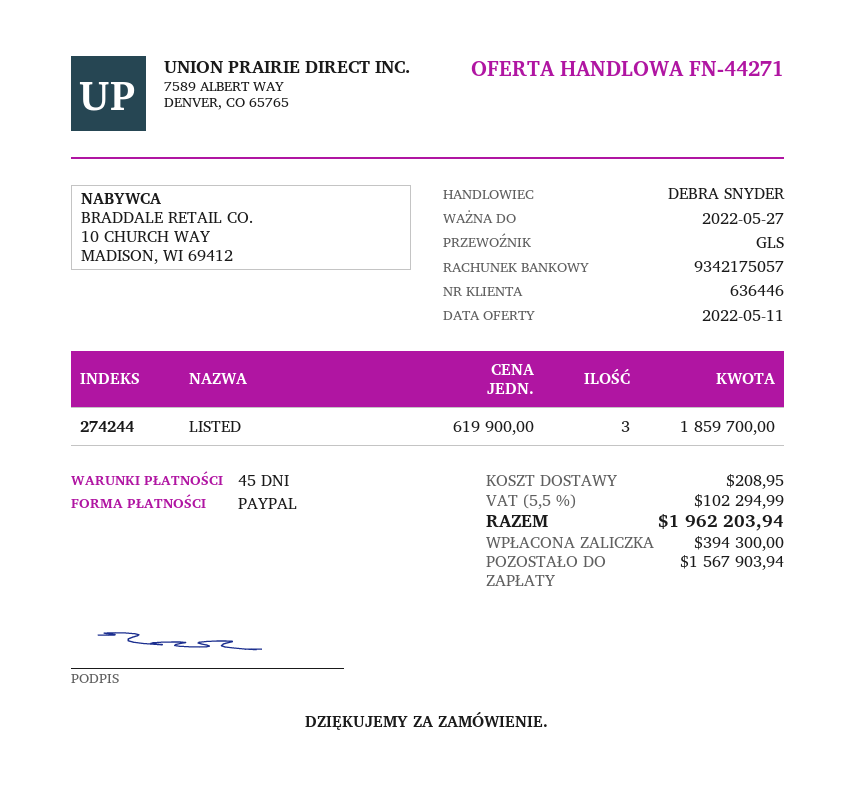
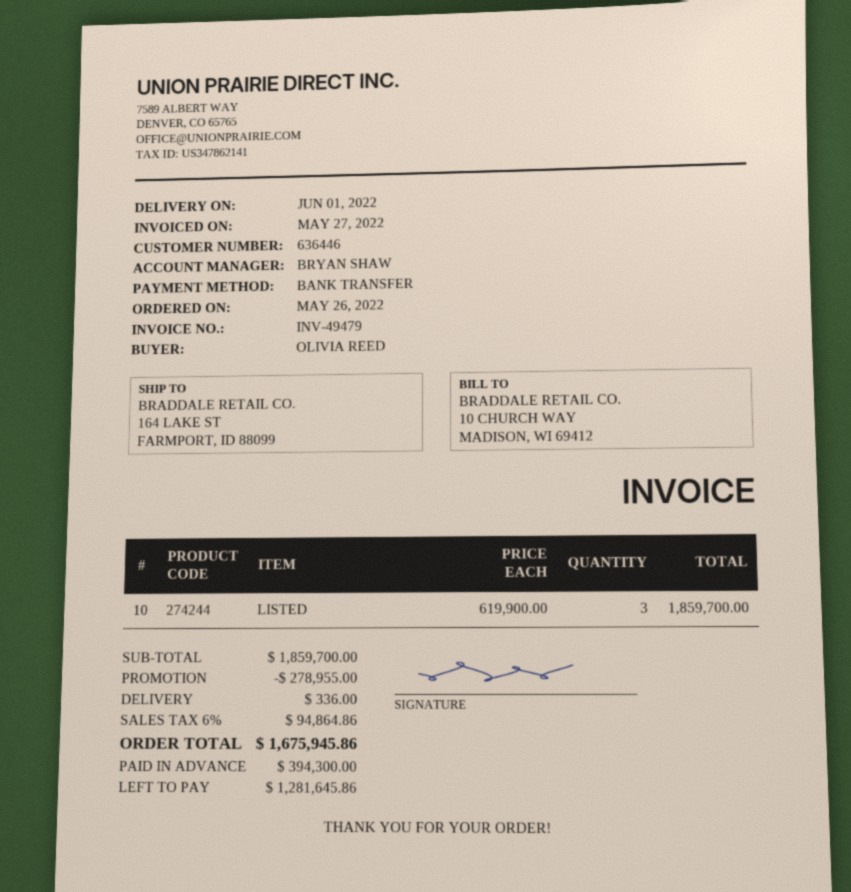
sales rep: DEBRA SNYDER -> BRYAN SHAW
payment method: PayPal -> bank transfer
discount: none -> 278955.00
shipping: 208.95 -> 336.00
tax: 5.5% = 102294.99 -> 6% = 94864.86
total: 1962203.94 -> 1675945.86
balance: 1567903.94 -> 1281645.86

